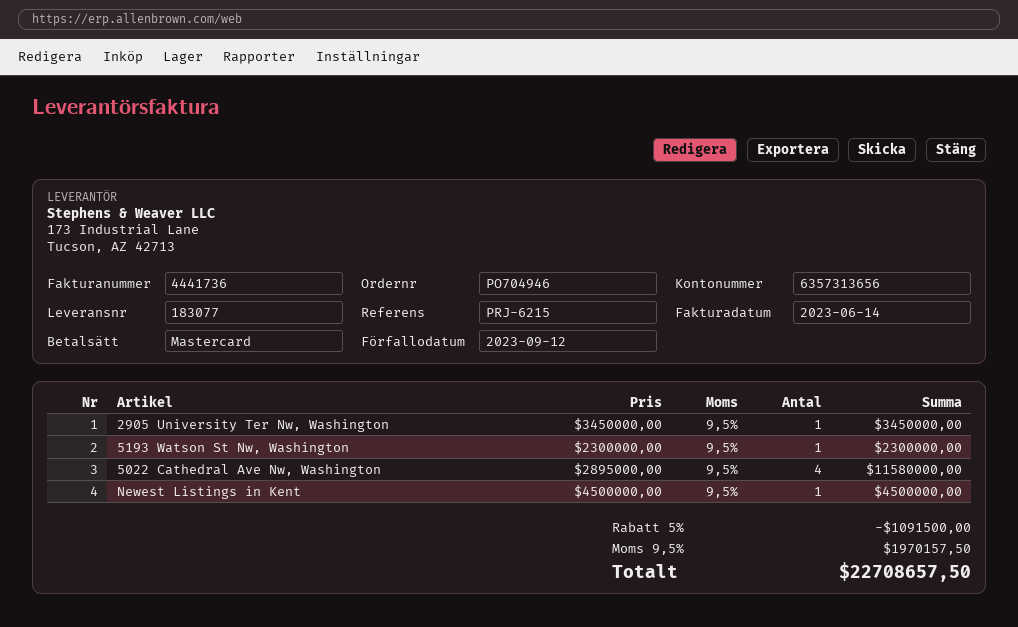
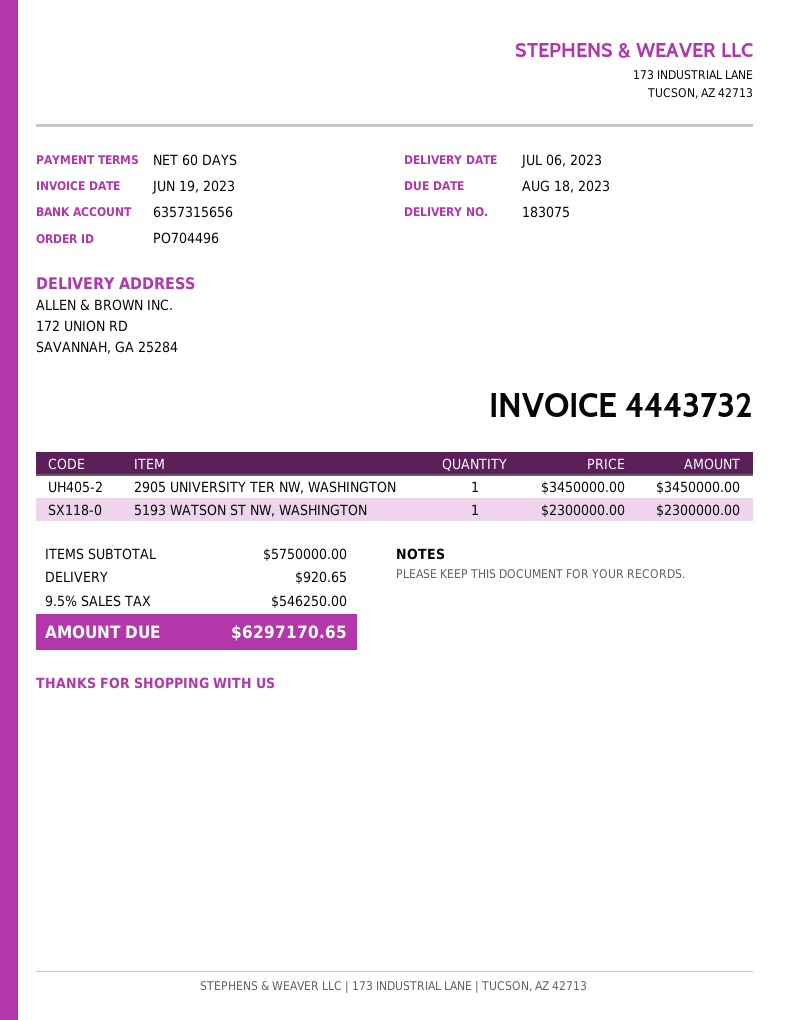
order number: PO704946 -> PO704496
delivery note number: 183077 -> 183075
invoice number: 4441736 -> 4443732
invoice date: 2023-06-14 -> 2023-06-19
due date: 2023-09-12 -> 2023-08-18
bank account: 6357313656 -> 6357315656
5022 Cathedral Ave Nw, Washington: 4 x 2895000.00 = 11580000.00 -> none
Newest Listings in Kent: 1 x 4500000.00 = 4500000.00 -> none
discount: 5% = 1091500.00 -> none
shipping: none -> 920.65
tax: 9.5% = 1970157.50 -> 9.5% = 546250.00
total: 22708657.50 -> 6297170.65

